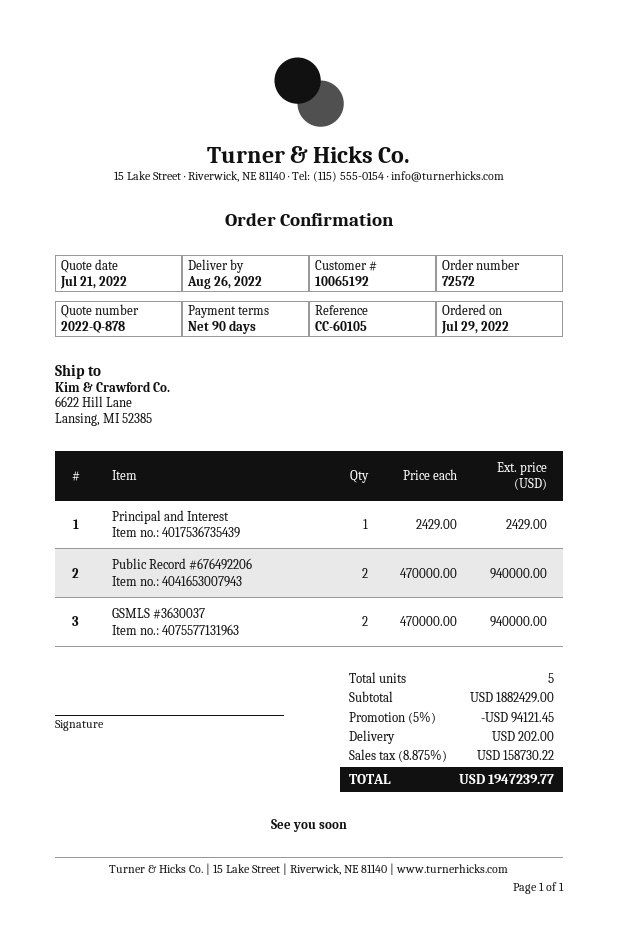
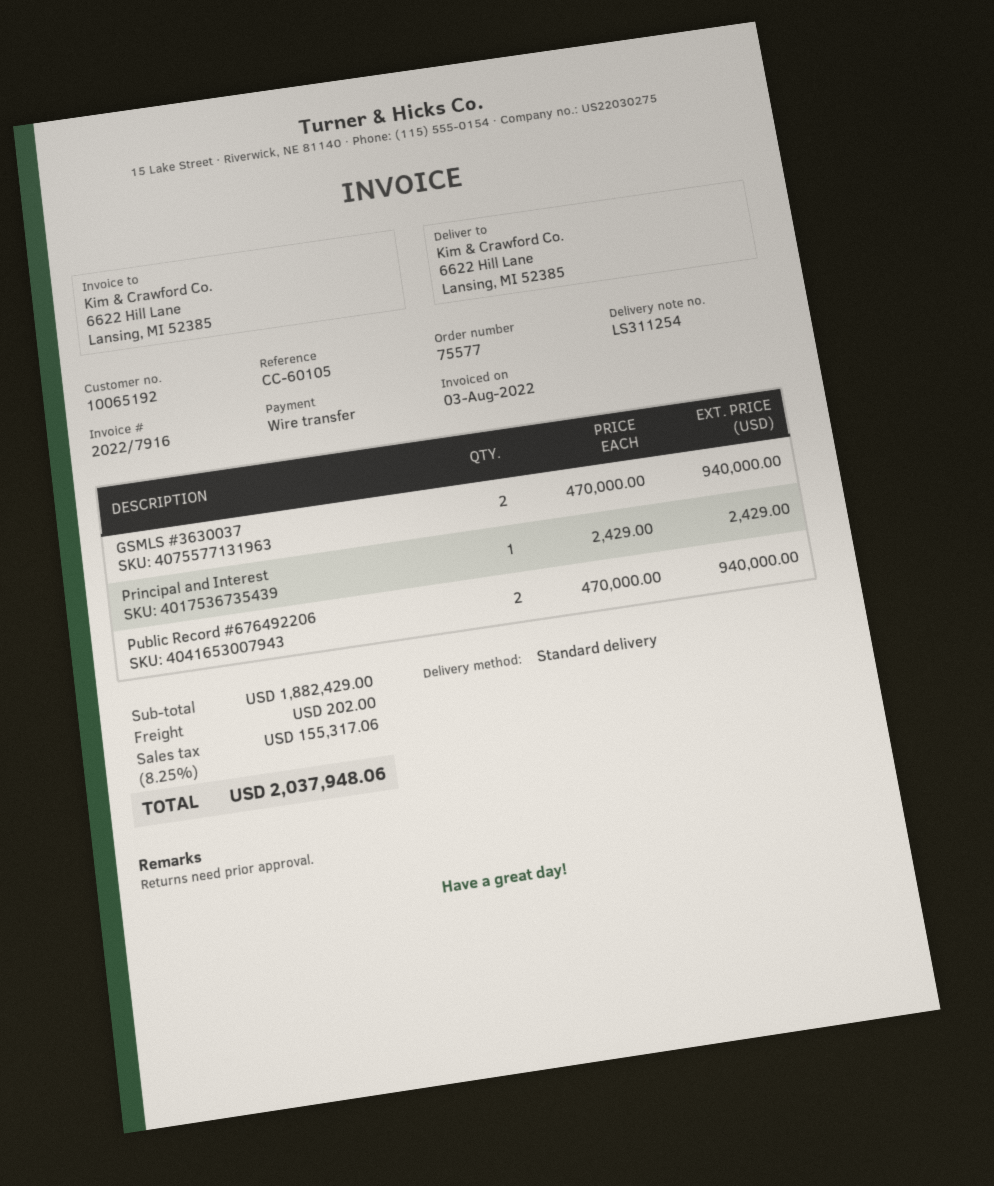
order number: 72572 -> 75577
discount: 5% = 94121.45 -> none
tax: 8.875% = 158730.22 -> 8.25% = 155317.06
total: 1947239.77 -> 2037948.06

